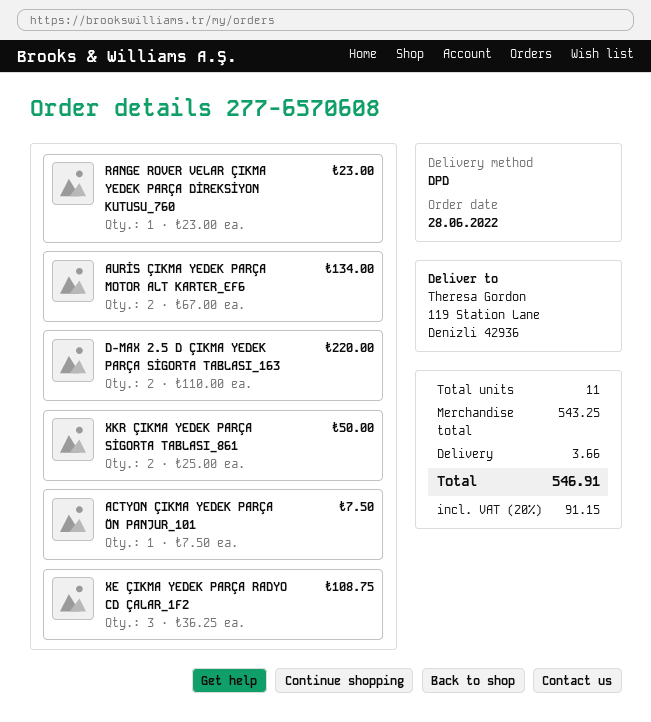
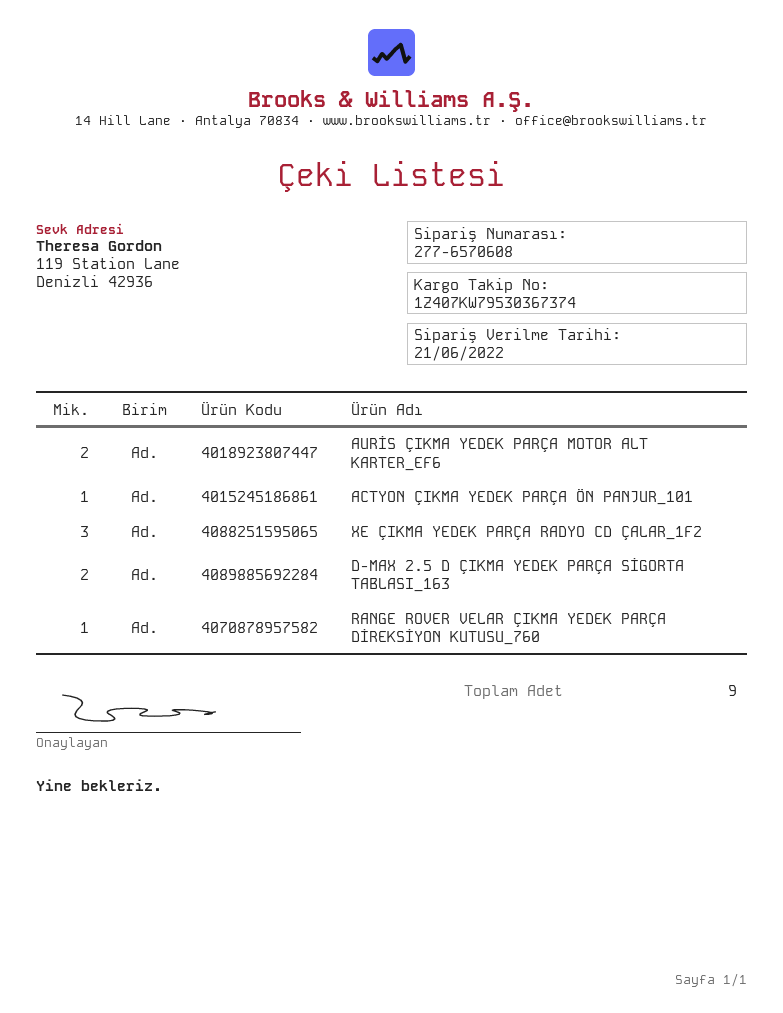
order date: 2022-06-28 -> 2022-06-21
XKR ÇIKMA YEDEK PARÇA SİGORTA TABLASI_861: 2 -> none
total quantity: 11 -> 9

